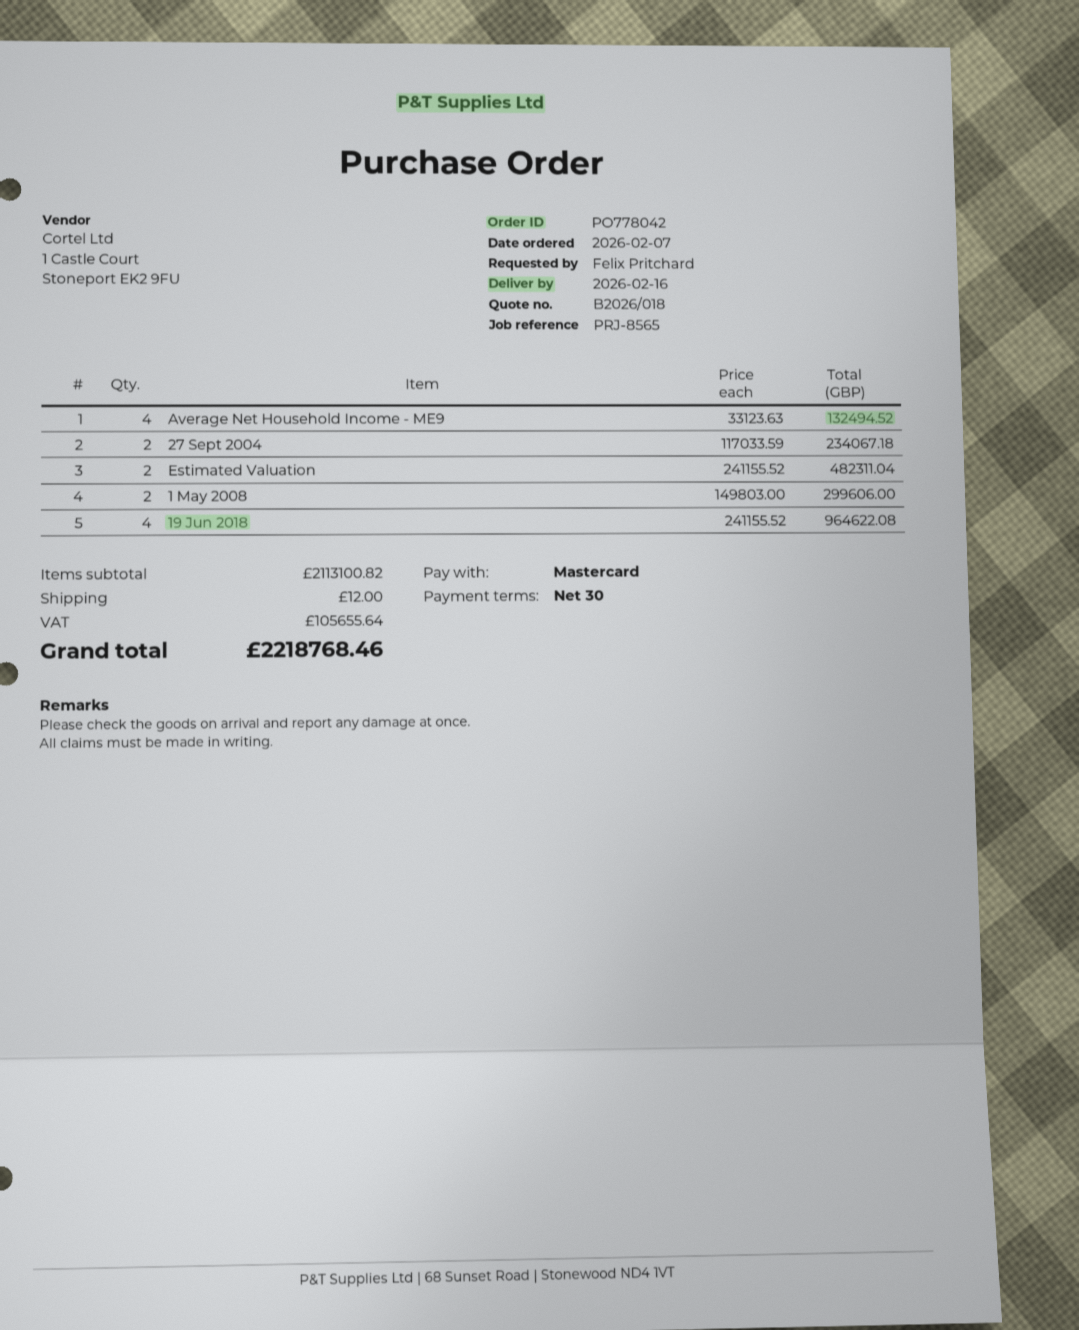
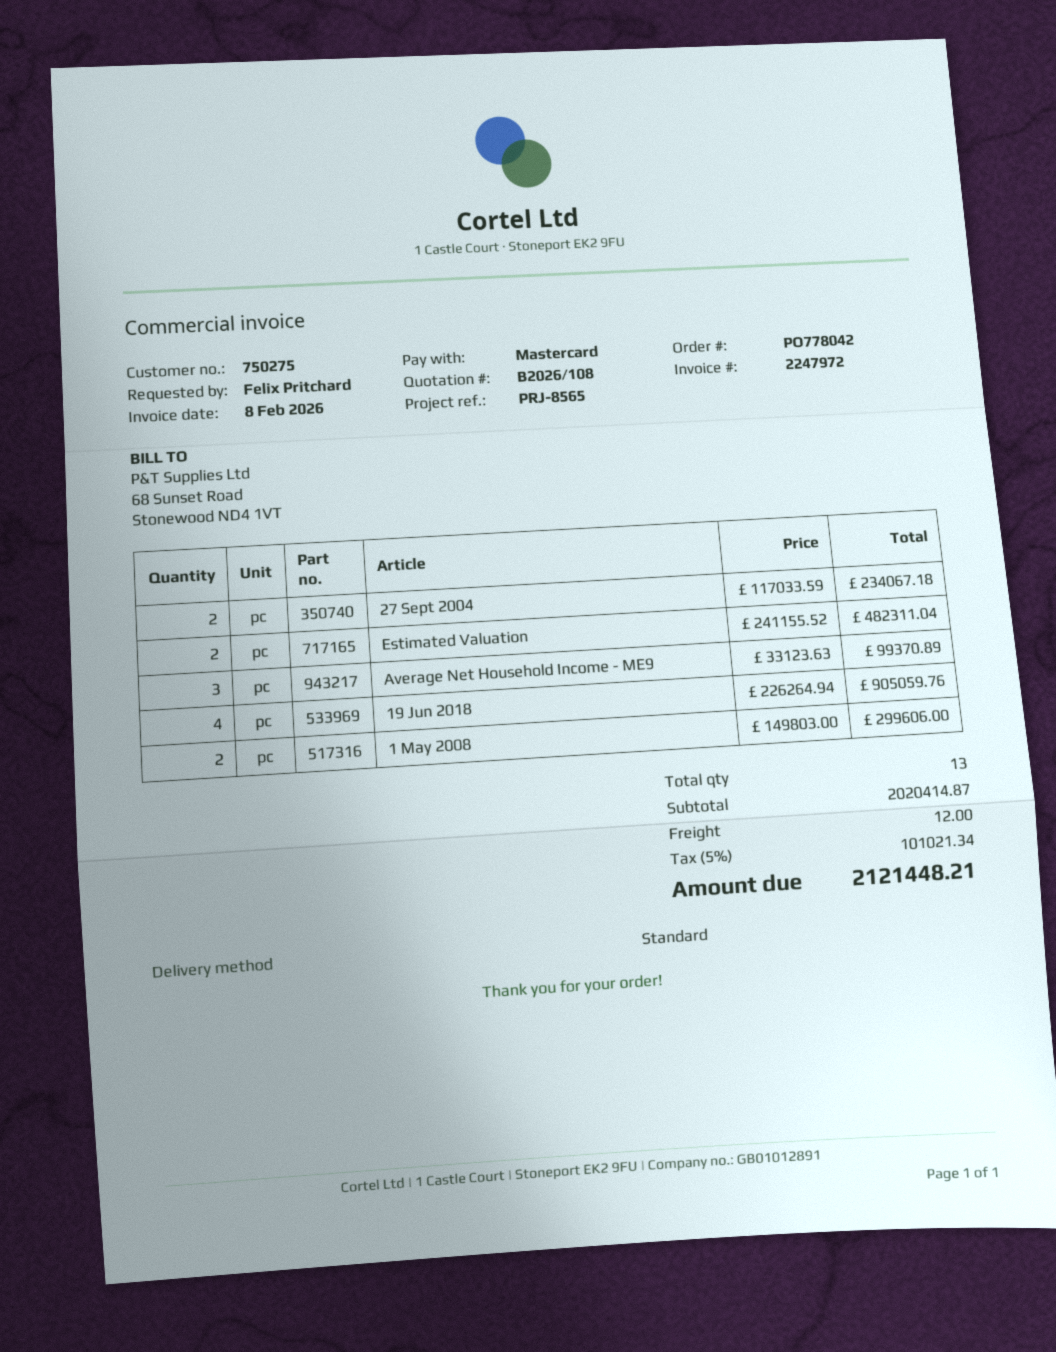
quote number: B2026/018 -> B2026/108
Average Net Household Income - ME9: 4 x 33123.63 = 132494.52 -> 3 x 33123.63 = 99370.89
19 Jun 2018: 4 x 241155.52 = 964622.08 -> 4 x 226264.94 = 905059.76
subtotal: 2113100.82 -> 2020414.87
tax: 105655.64 -> 101021.34
total: 2218768.46 -> 2121448.21

